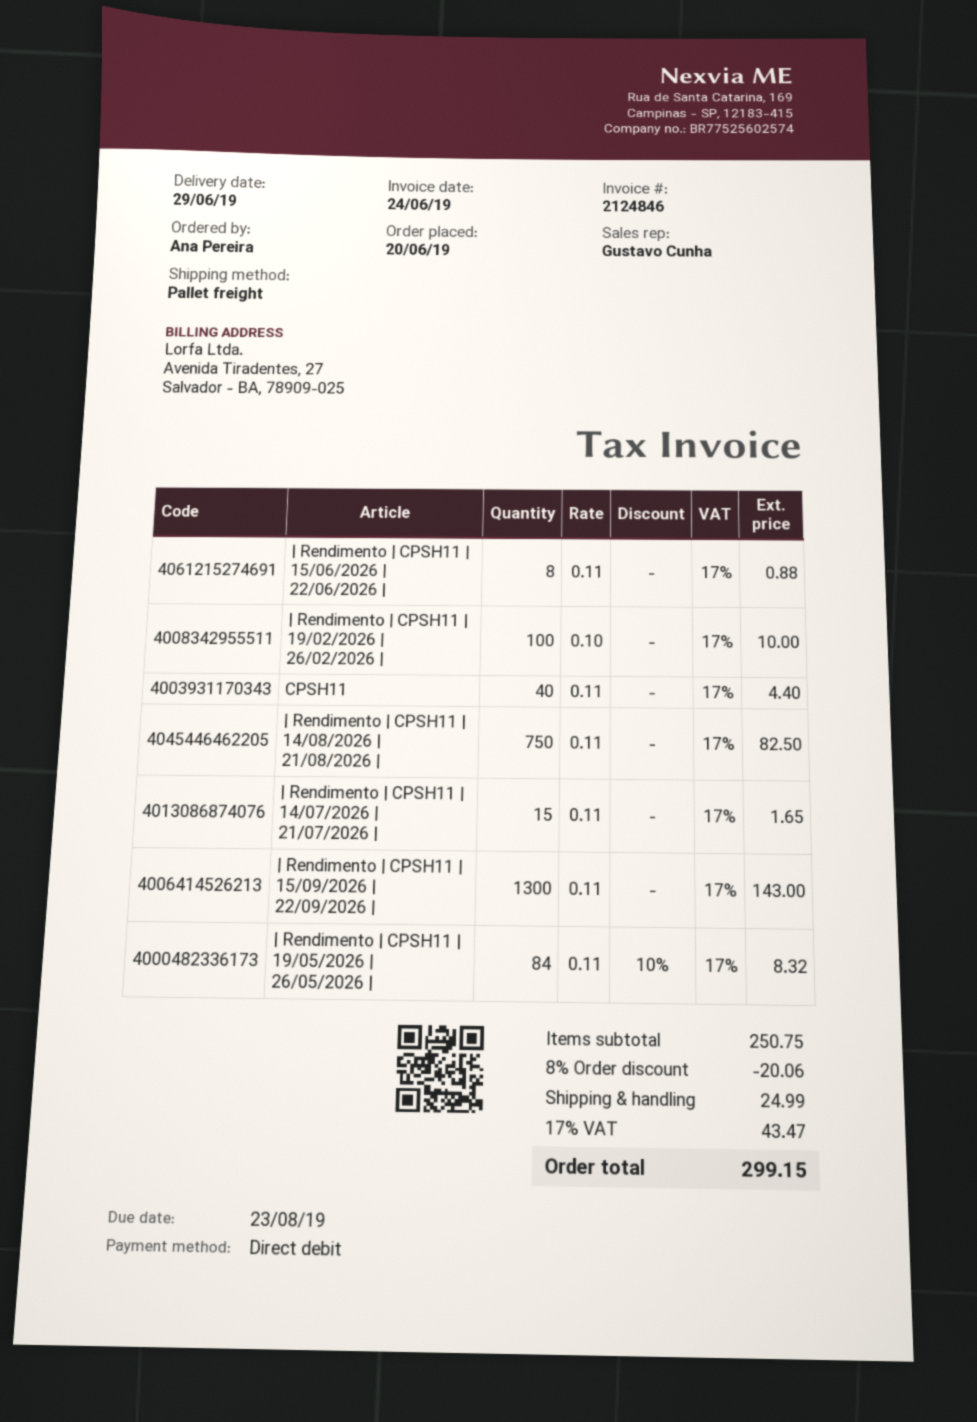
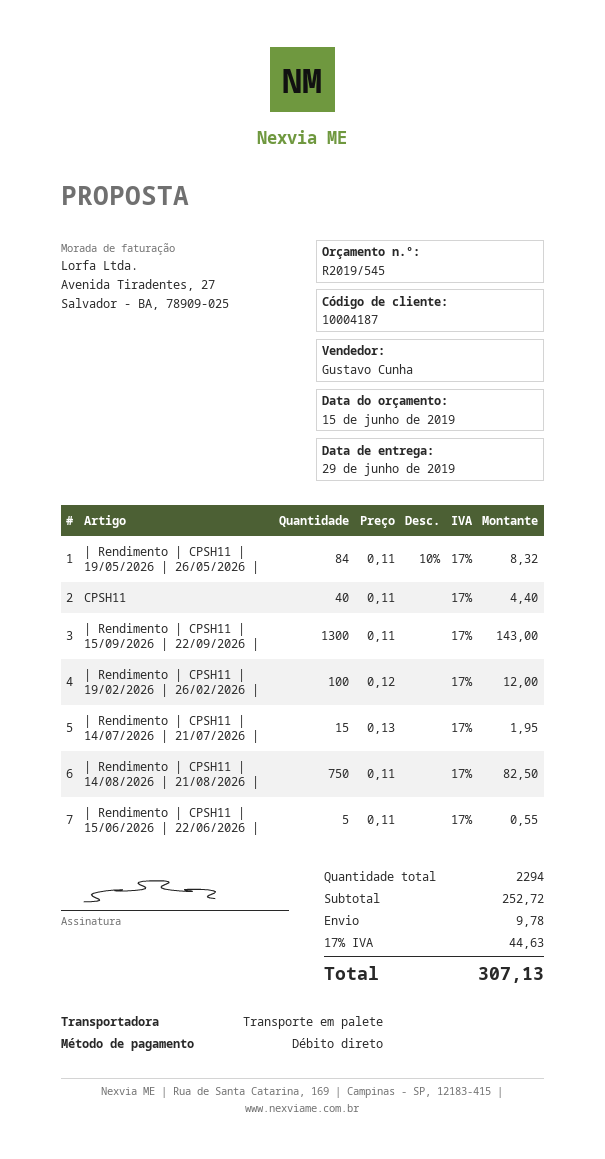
| Rendimento | CPSH11 | 15/06/2026 | 22/06/2026 |: 8 x 0.11 = 0.88 -> 5 x 0.11 = 0.55
| Rendimento | CPSH11 | 19/02/2026 | 26/02/2026 |: 100 x 0.10 = 10.00 -> 100 x 0.12 = 12.00
| Rendimento | CPSH11 | 14/07/2026 | 21/07/2026 |: 15 x 0.11 = 1.65 -> 15 x 0.13 = 1.95
subtotal: 250.75 -> 252.72
discount: 8% = 20.06 -> none
shipping: 24.99 -> 9.78
tax: 17% = 43.47 -> 17% = 44.63
total: 299.15 -> 307.13

